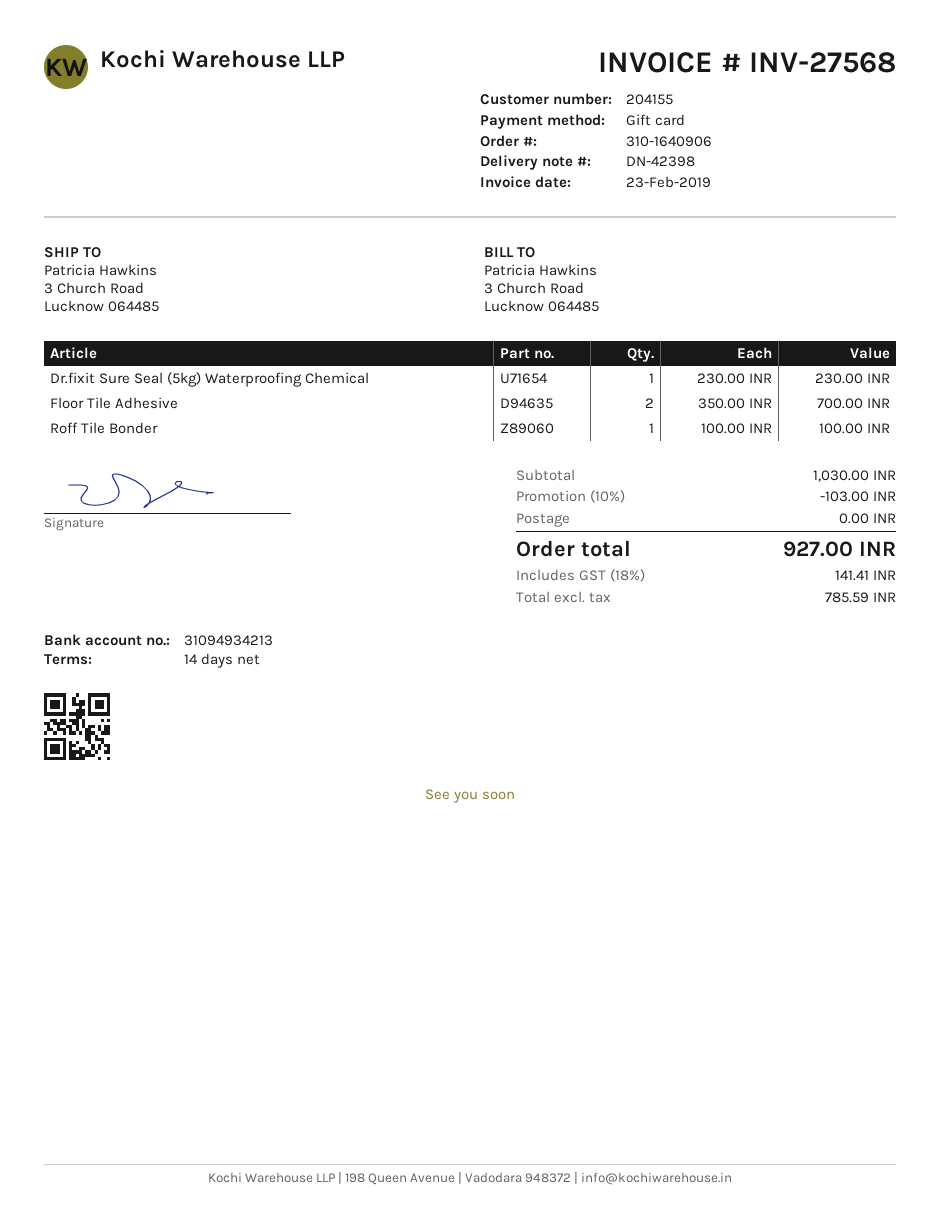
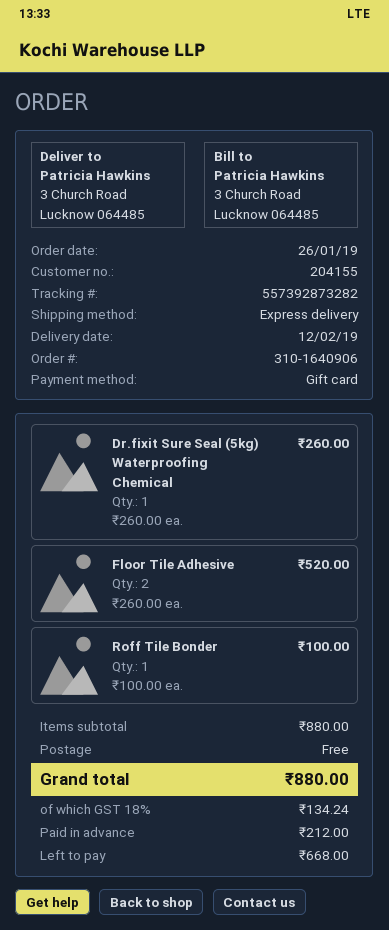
Dr.fixit Sure Seal (5kg) Waterproofing Chemical: 1 x 230.00 = 230.00 -> 1 x 260.00 = 260.00
Floor Tile Adhesive: 2 x 350.00 = 700.00 -> 2 x 260.00 = 520.00
subtotal: 1030.00 -> 880.00
discount: 10% = 103.00 -> none
tax: 18% = 141.41 -> 18% = 134.24
total: 927.00 -> 880.00

